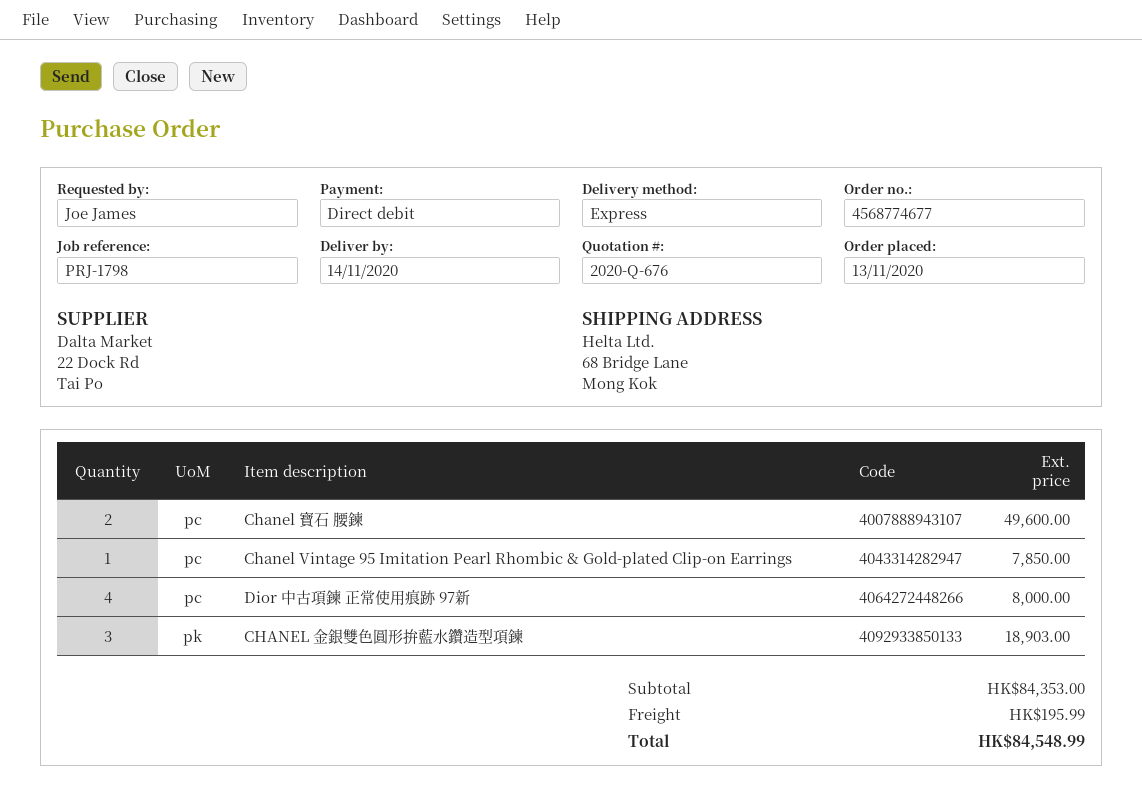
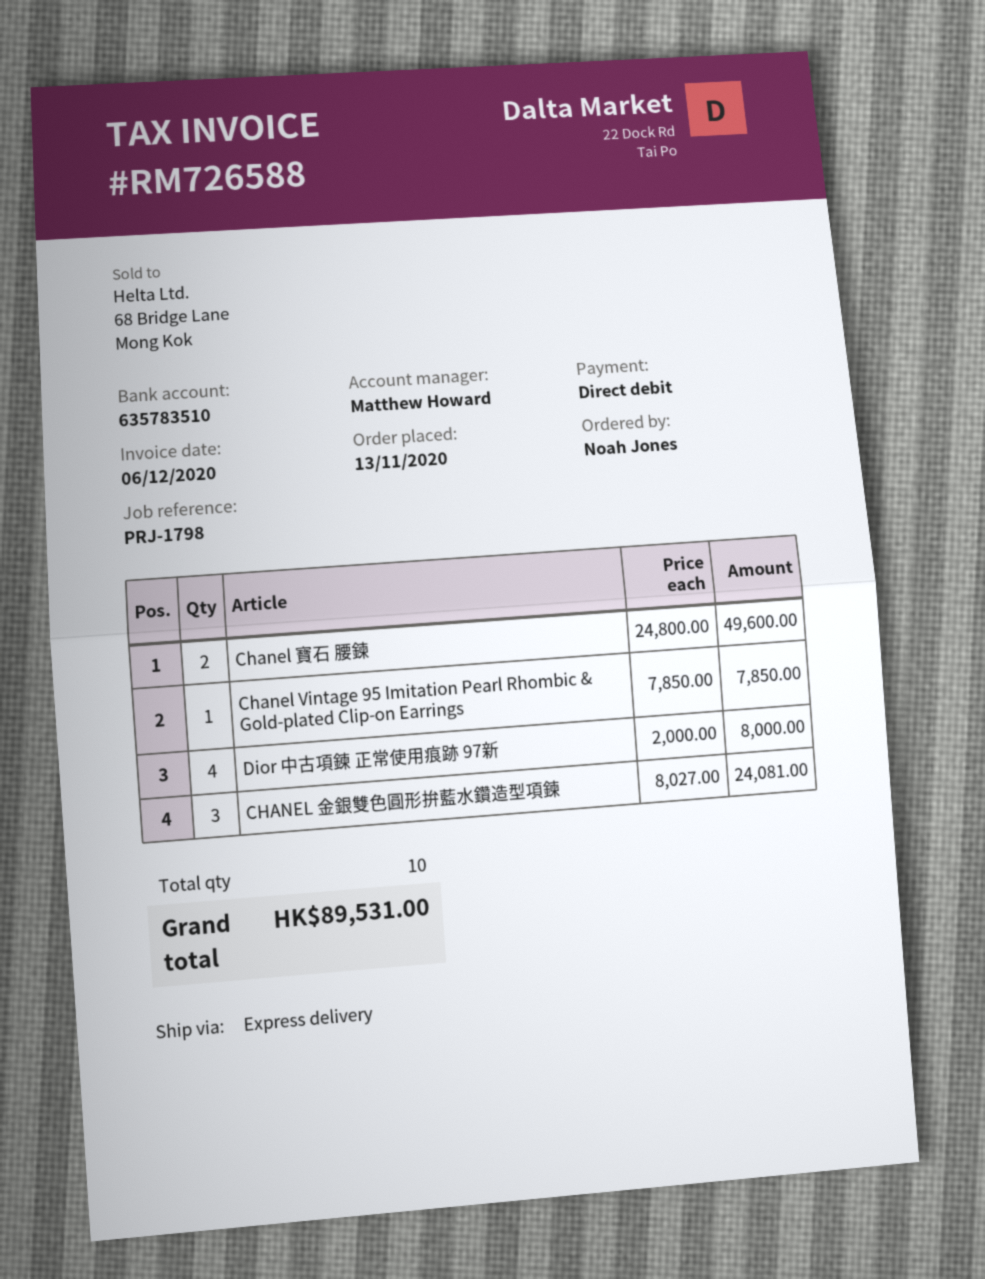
ordered by: Joe James -> Noah Jones
CHANEL 金銀雙色圓形拚藍水鑽造型項鍊: 3 for 18903.00 -> 3 for 24081.00
shipping: 195.99 -> none
total: 84548.99 -> 89531.00

